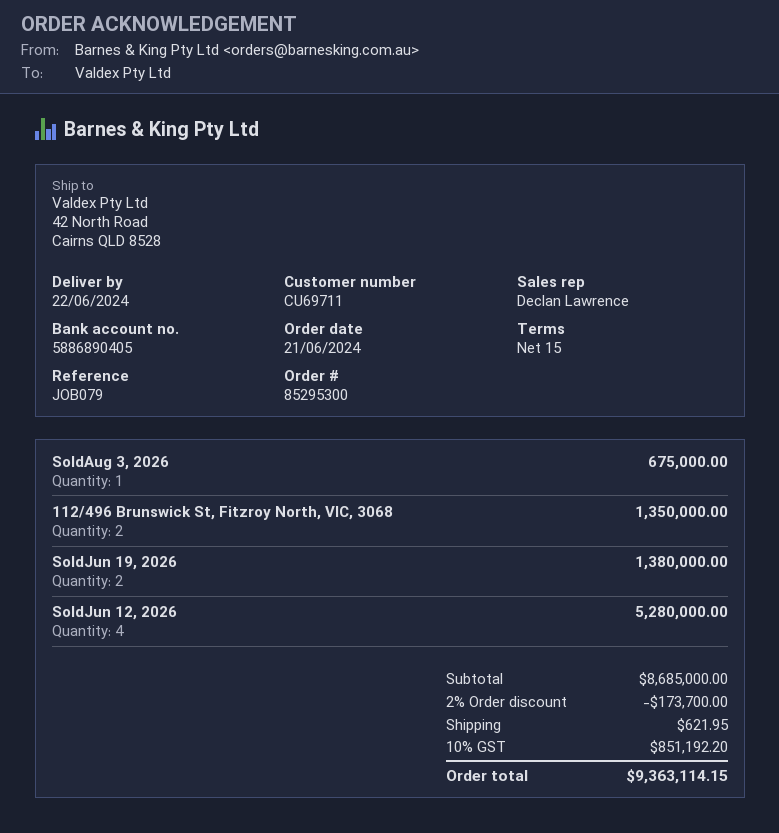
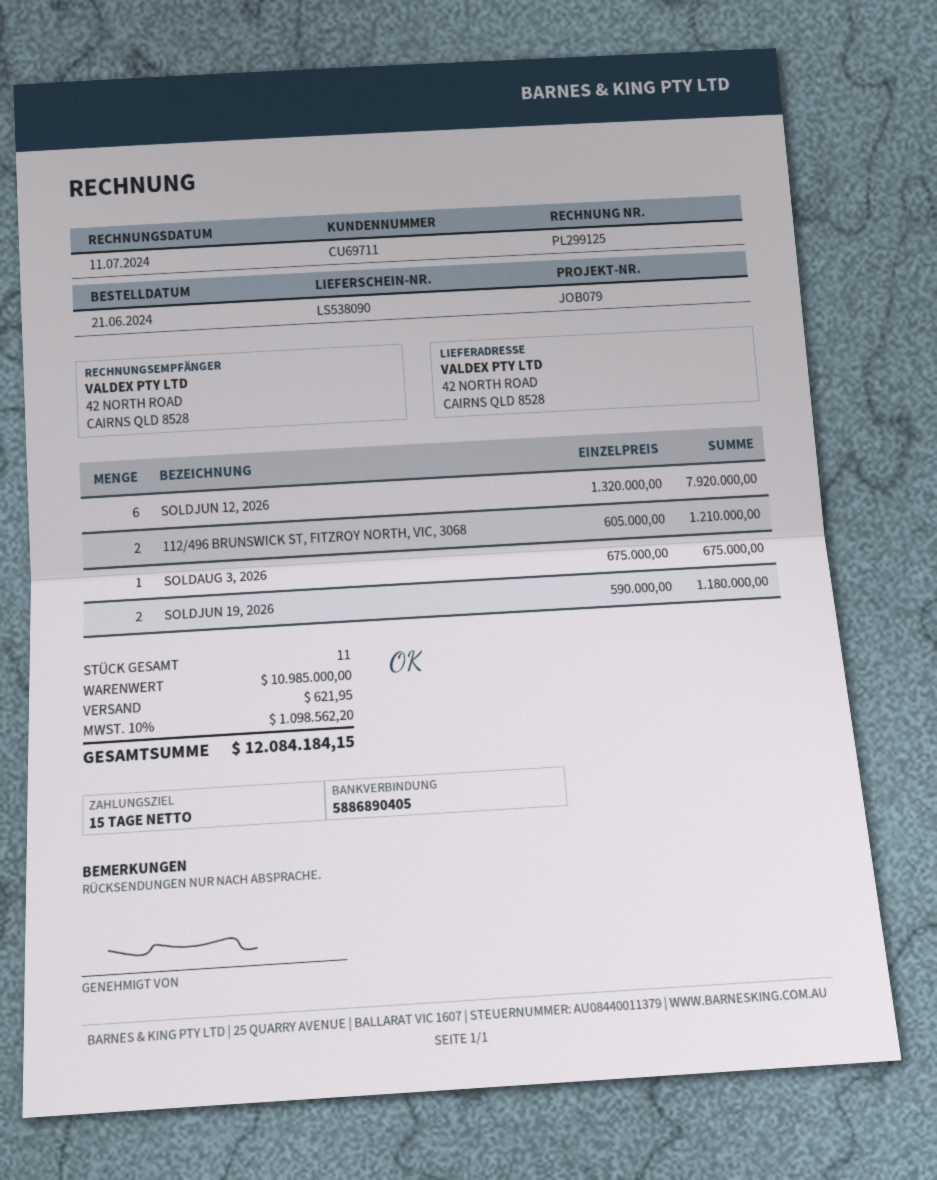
112/496 Brunswick St, Fitzroy North, VIC, 3068: 2 for 1350000.00 -> 2 for 1210000.00
SoldJun 19, 2026: 2 for 1380000.00 -> 2 for 1180000.00
SoldJun 12, 2026: 4 for 5280000.00 -> 6 for 7920000.00
subtotal: 8685000.00 -> 10985000.00
discount: 2% = 173700.00 -> none
tax: 10% = 851192.20 -> 10% = 1098562.20
total: 9363114.15 -> 12084184.15

